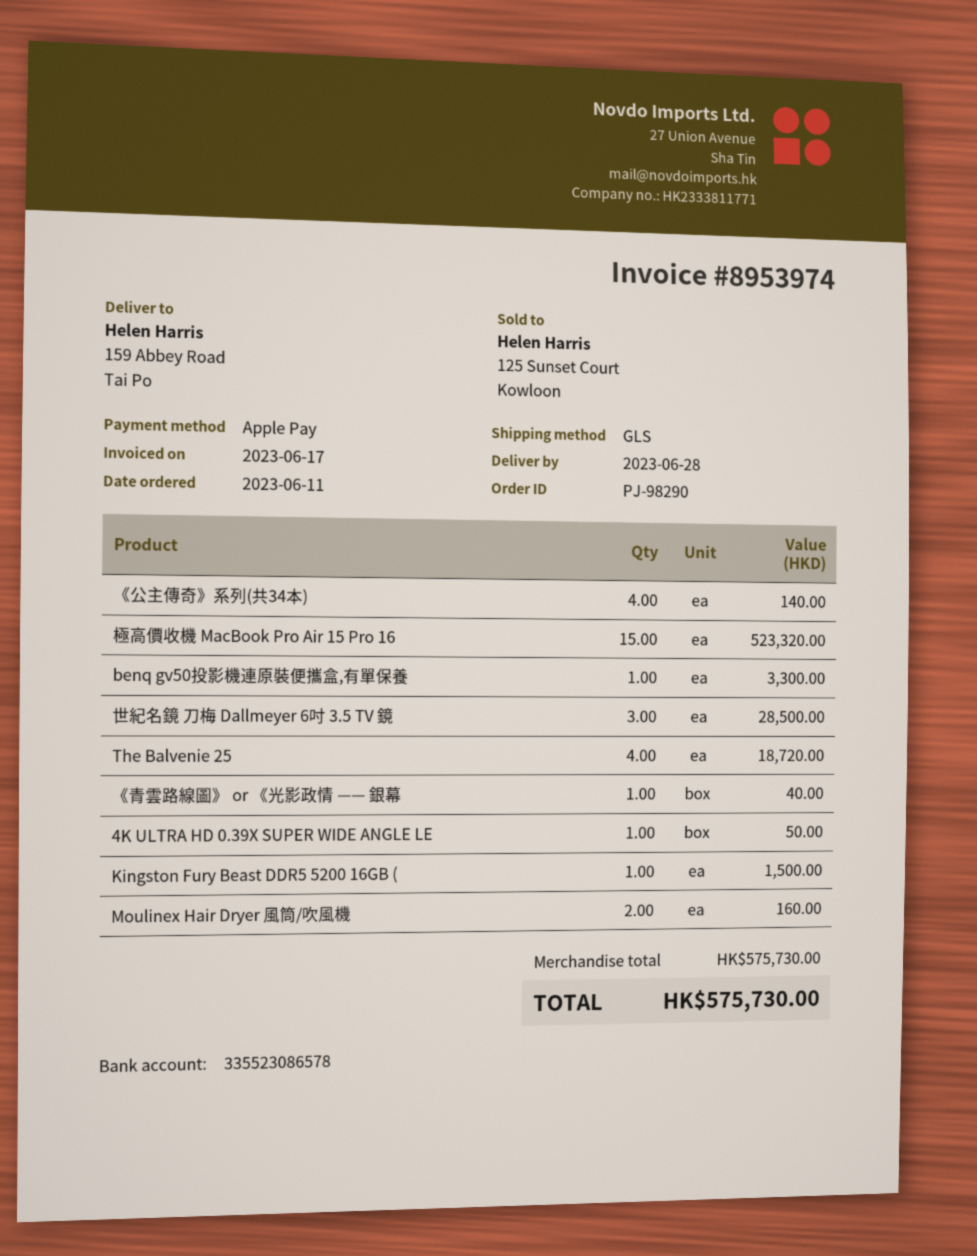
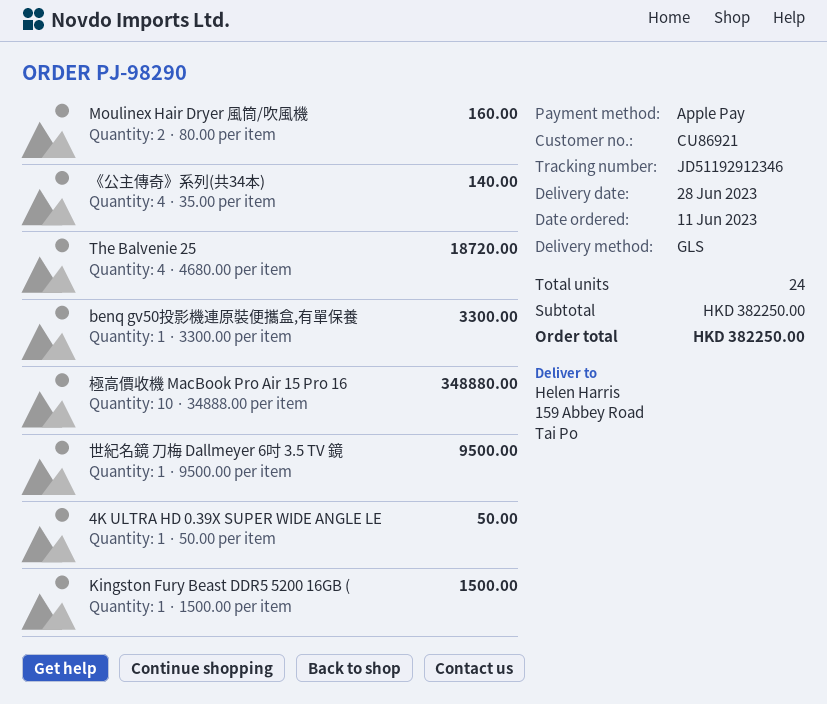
極高價收機 MacBook Pro Air 15 Pro 16: 15 for 523320.00 -> 10 for 348880.00
世紀名鏡 刀梅 Dallmeyer 6吋 3.5 TV 鏡: 3 for 28500.00 -> 1 for 9500.00
《青雲路線圖》 or 《光影政情 —— 銀幕: 1 for 40.00 -> none
subtotal: 575730.00 -> 382250.00
total: 575730.00 -> 382250.00

